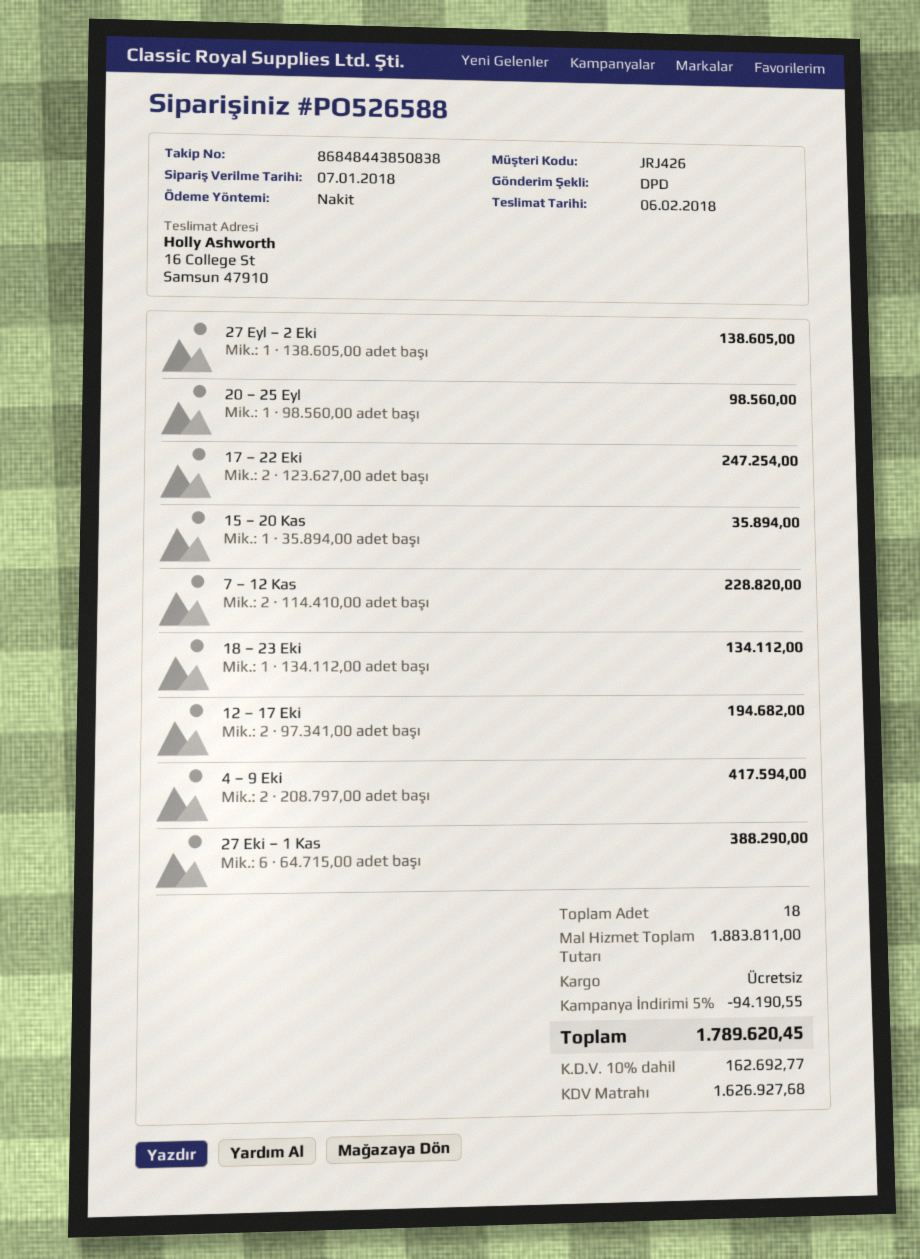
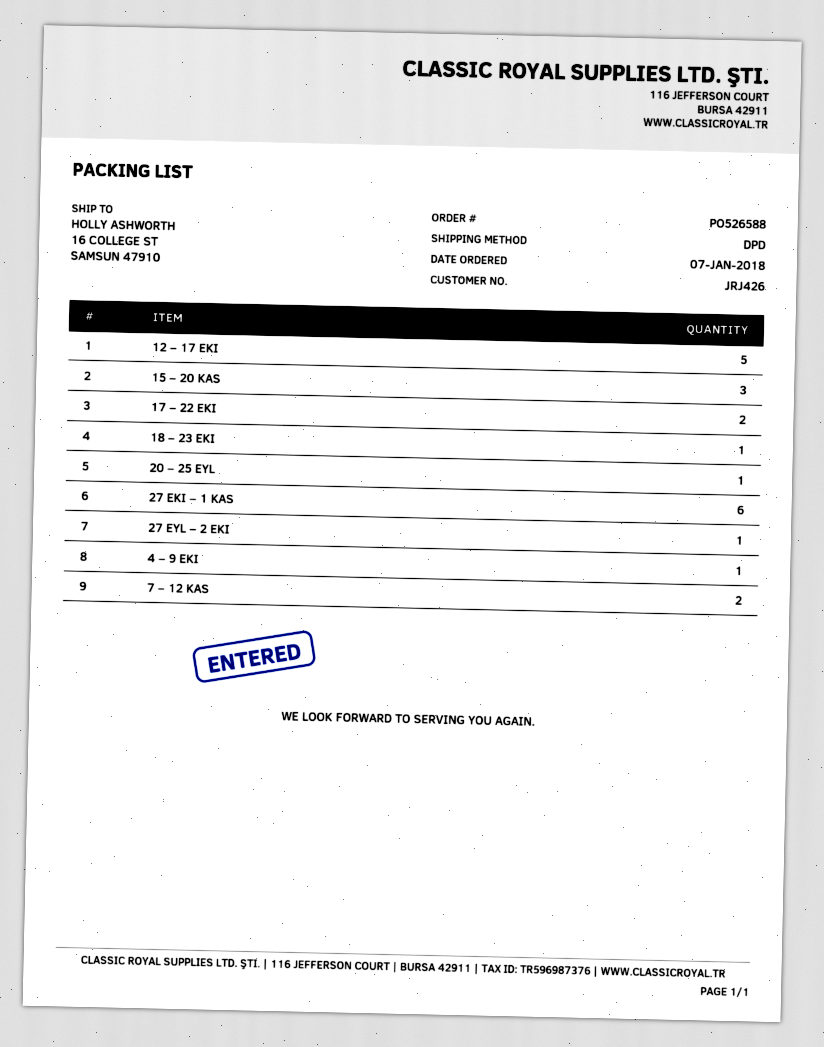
15 – 20 Kas: 1 -> 3
12 – 17 Eki: 2 -> 5
4 – 9 Eki: 2 -> 1

